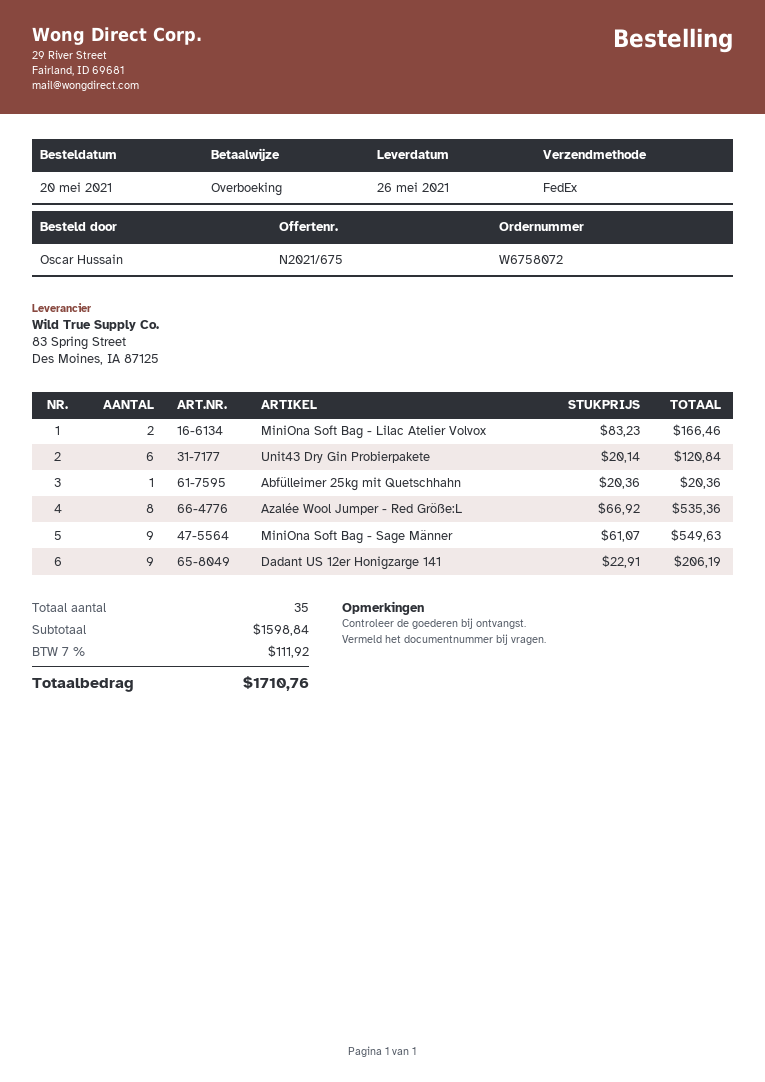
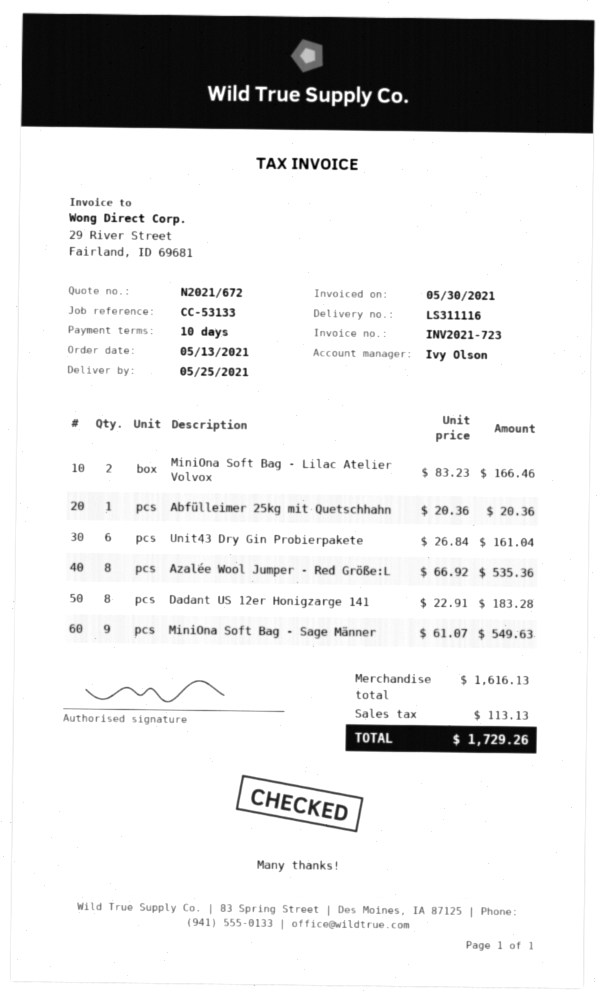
quote number: N2021/675 -> N2021/672
order date: 2021-05-20 -> 2021-05-13
delivery date: 2021-05-26 -> 2021-05-25
Unit43 Dry Gin Probierpakete: 6 x 20.14 = 120.84 -> 6 x 26.84 = 161.04
Dadant US 12er Honigzarge 141: 9 x 22.91 = 206.19 -> 8 x 22.91 = 183.28
subtotal: 1598.84 -> 1616.13
tax: 111.92 -> 113.13
total: 1710.76 -> 1729.26

